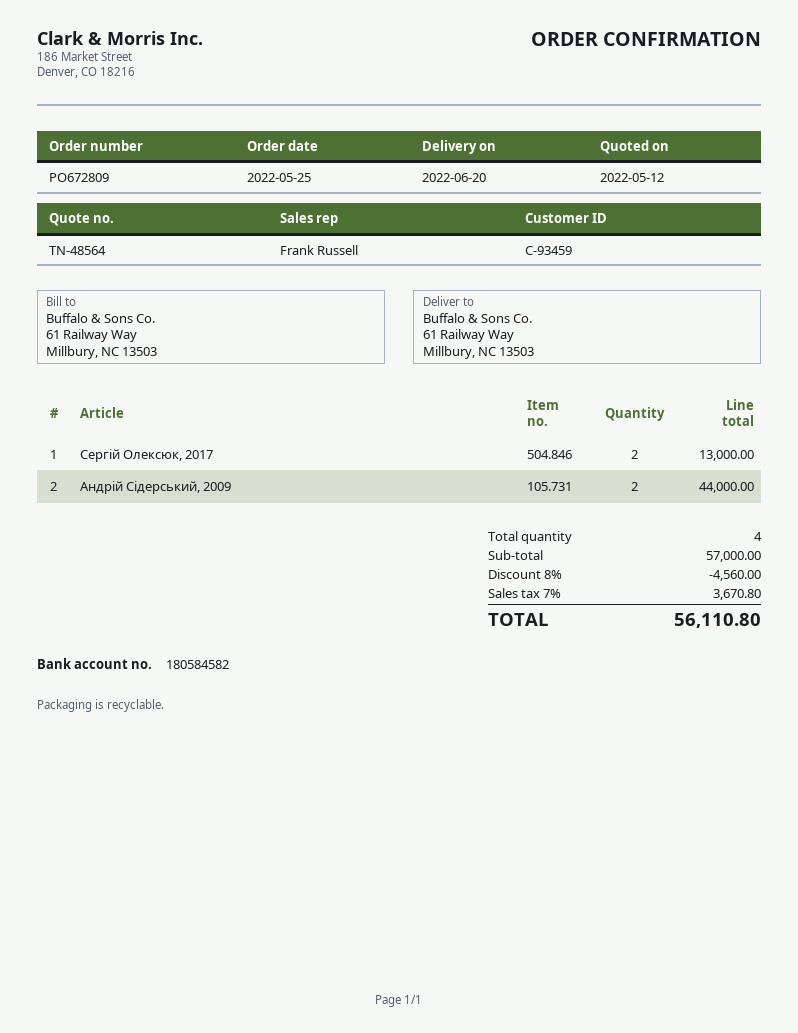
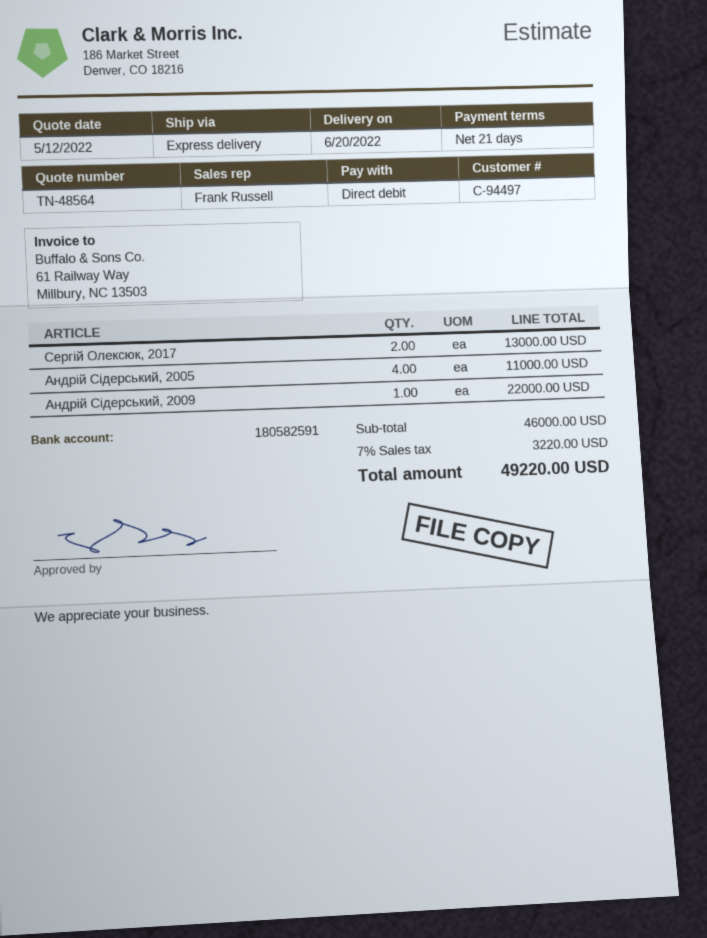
customer number: C-93459 -> C-94497
bank account: 180584582 -> 180582591
Андрій Сідерський, 2009: 2 for 44000.00 -> 1 for 22000.00
Андрій Сідерський, 2005: none -> 4 for 11000.00
subtotal: 57000.00 -> 46000.00
discount: 8% = 4560.00 -> none
tax: 7% = 3670.80 -> 7% = 3220.00
total: 56110.80 -> 49220.00

